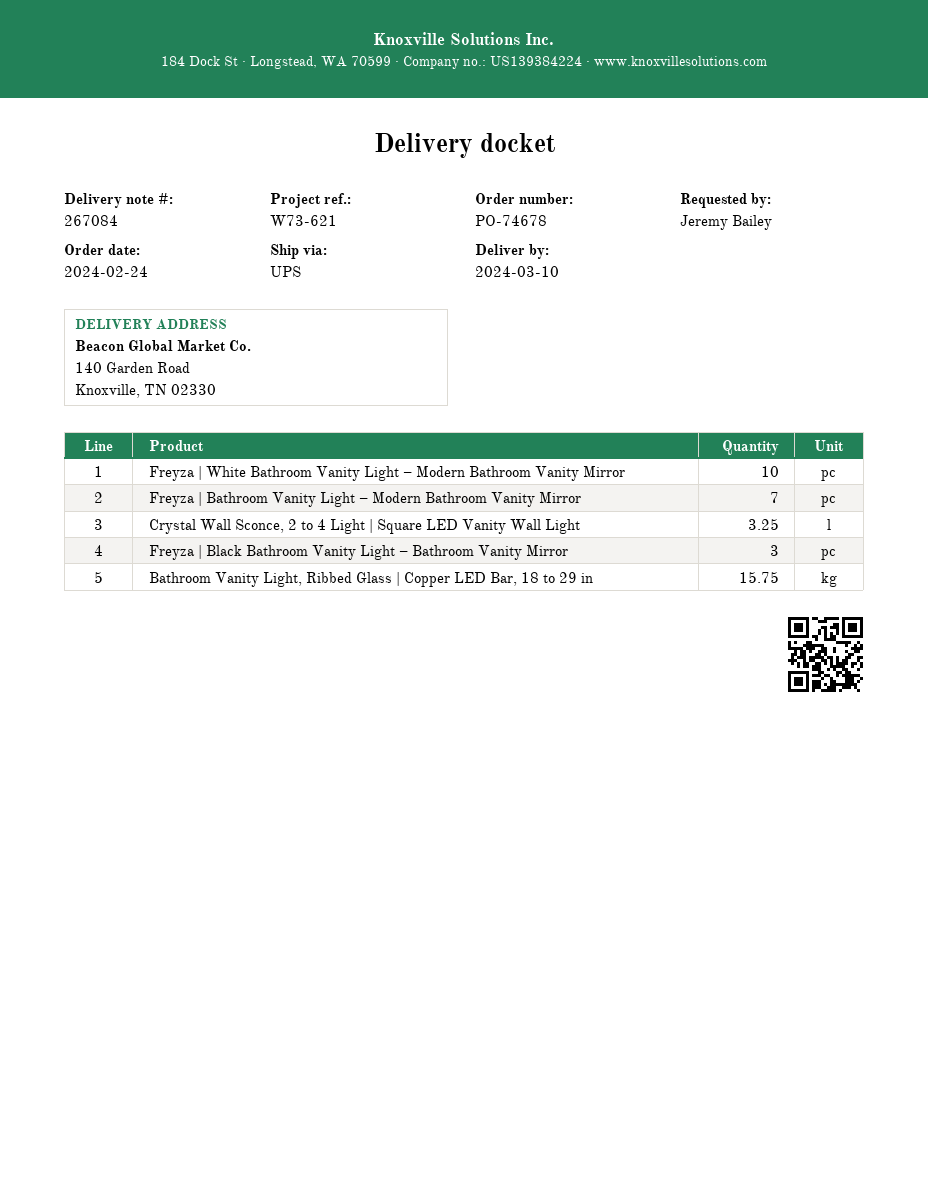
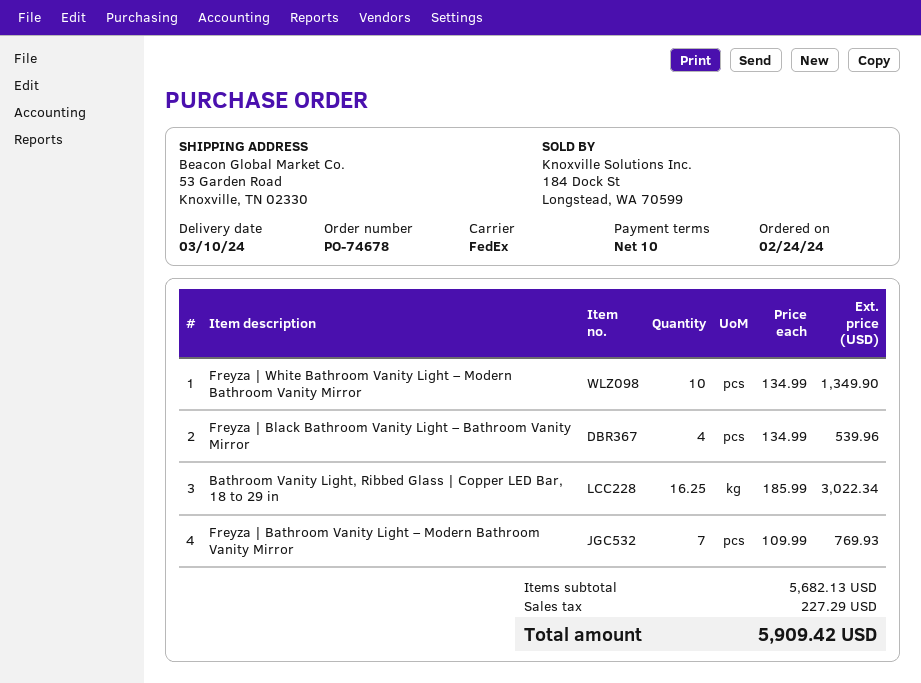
shipping method: UPS -> FedEx
ship to: 140 Garden Road, Knoxville, TN 02330 -> 53 Garden Road, Knoxville, TN 02330
Crystal Wall Sconce, 2 to 4 Light | Square LED Vanity Wall Light: 3.25 -> none
Freyza | Black Bathroom Vanity Light – Bathroom Vanity Mirror: 3 -> 4
Bathroom Vanity Light, Ribbed Glass | Copper LED Bar, 18 to 29 in: 15.75 -> 16.25

